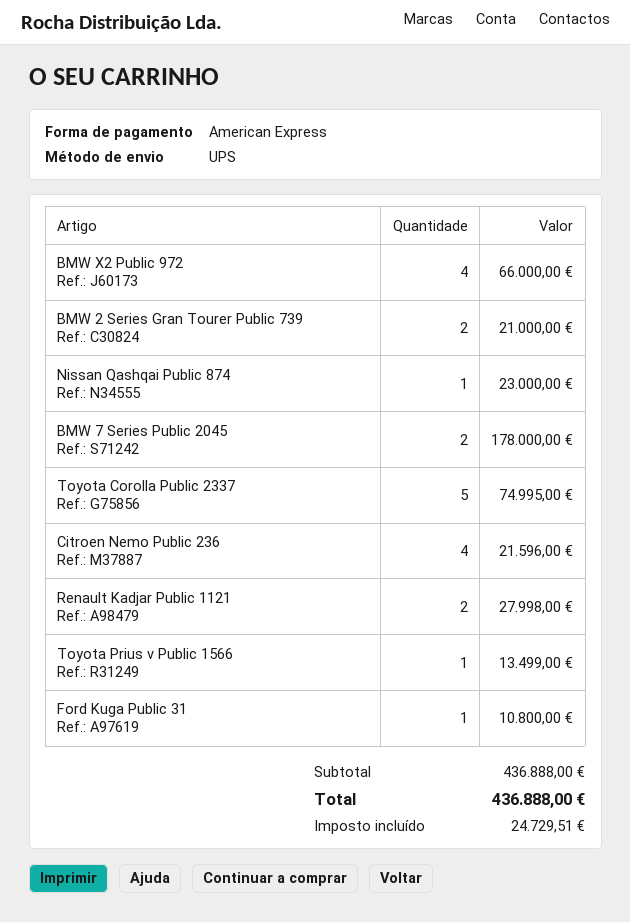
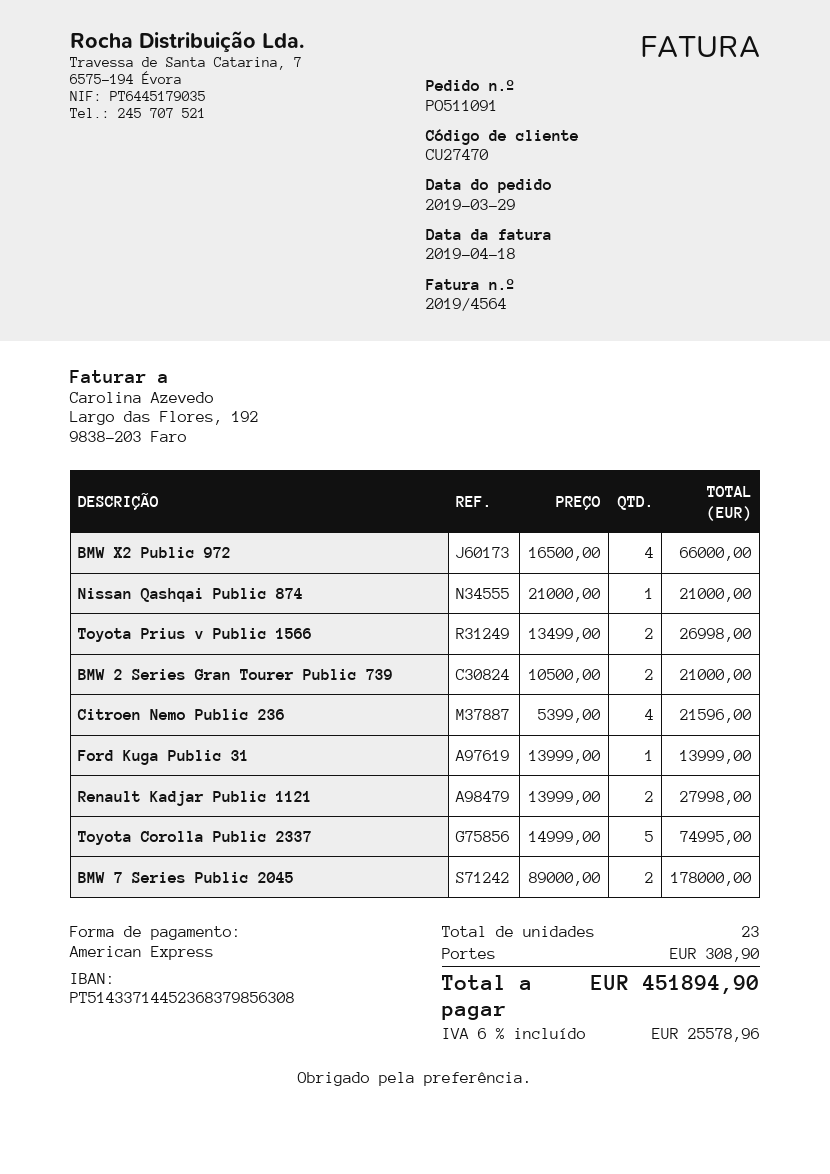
Nissan Qashqai Public 874: 1 for 23000.00 -> 1 for 21000.00
Toyota Prius v Public 1566: 1 for 13499.00 -> 2 for 26998.00
Ford Kuga Public 31: 1 for 10800.00 -> 1 for 13999.00
shipping: none -> 308.90
tax: 24729.51 -> 25578.96
total: 436888.00 -> 451894.90

